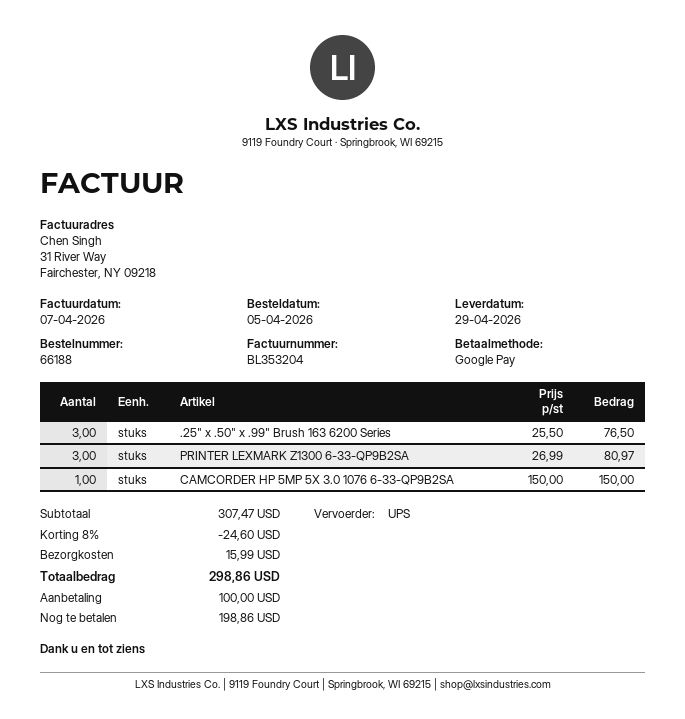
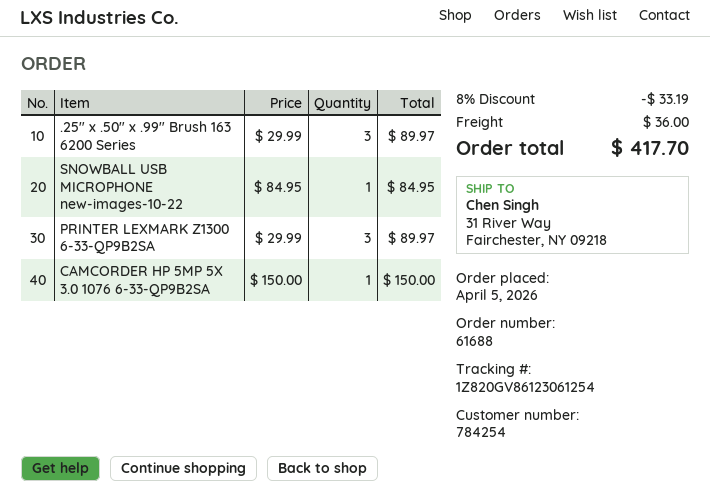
order number: 66188 -> 61688
.25" x .50" x .99" Brush 163 6200 Series: 3 x 25.50 = 76.50 -> 3 x 29.99 = 89.97
PRINTER LEXMARK Z1300 6-33-QP9B2SA: 3 x 26.99 = 80.97 -> 3 x 29.99 = 89.97
SNOWBALL USB MICROPHONE new-images-10-22: none -> 1 x 84.95 = 84.95
discount: 8% = 24.60 -> 8% = 33.19
shipping: 15.99 -> 36.00
total: 298.86 -> 417.70

